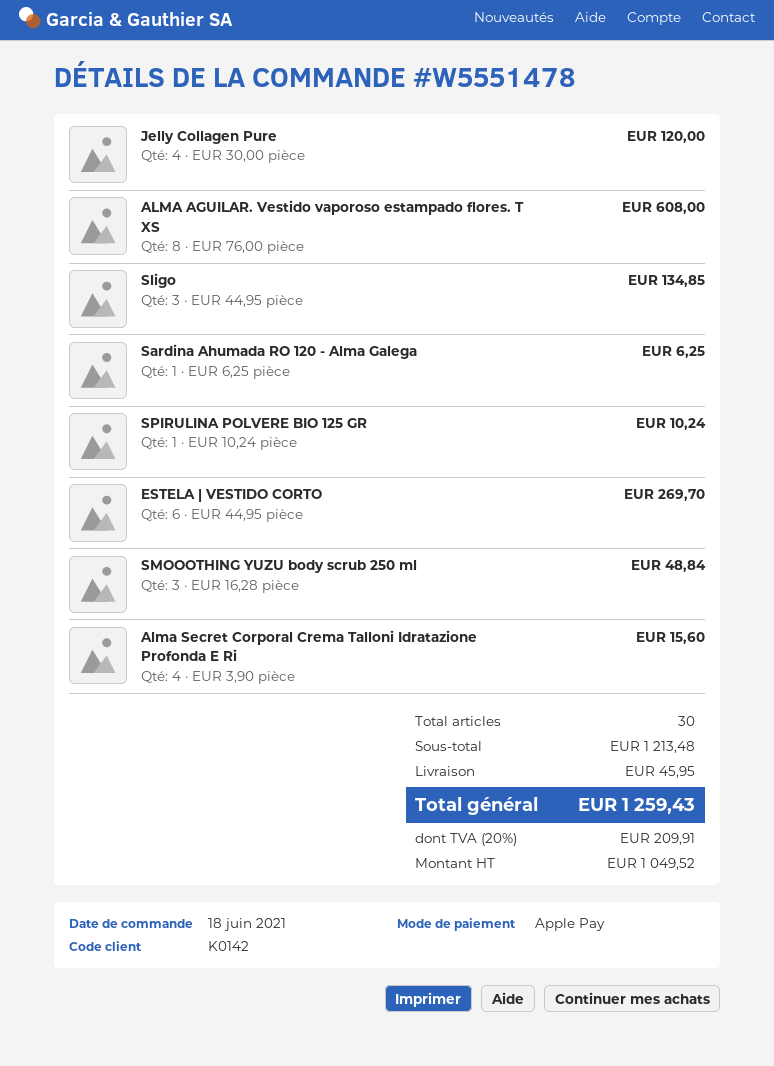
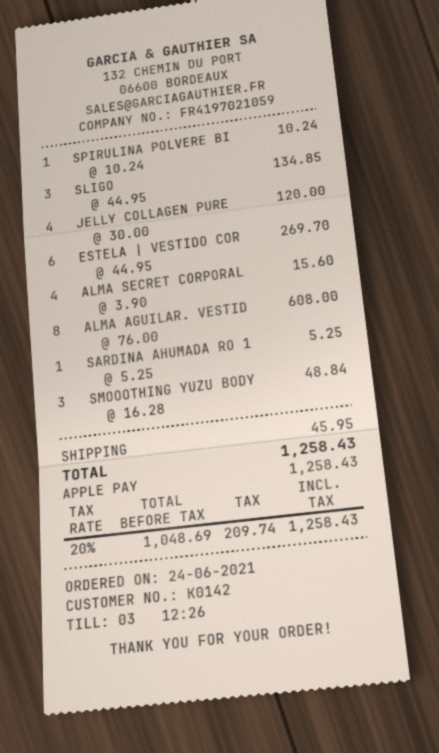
order date: 2021-06-18 -> 2021-06-24
Sardina Ahumada RO 120 - Alma Galega: 1 x 6.25 = 6.25 -> 1 x 5.25 = 5.25
net: 1049.52 -> 1048.69
tax: 20% = 209.91 -> 20% = 209.74
total: 1259.43 -> 1258.43

